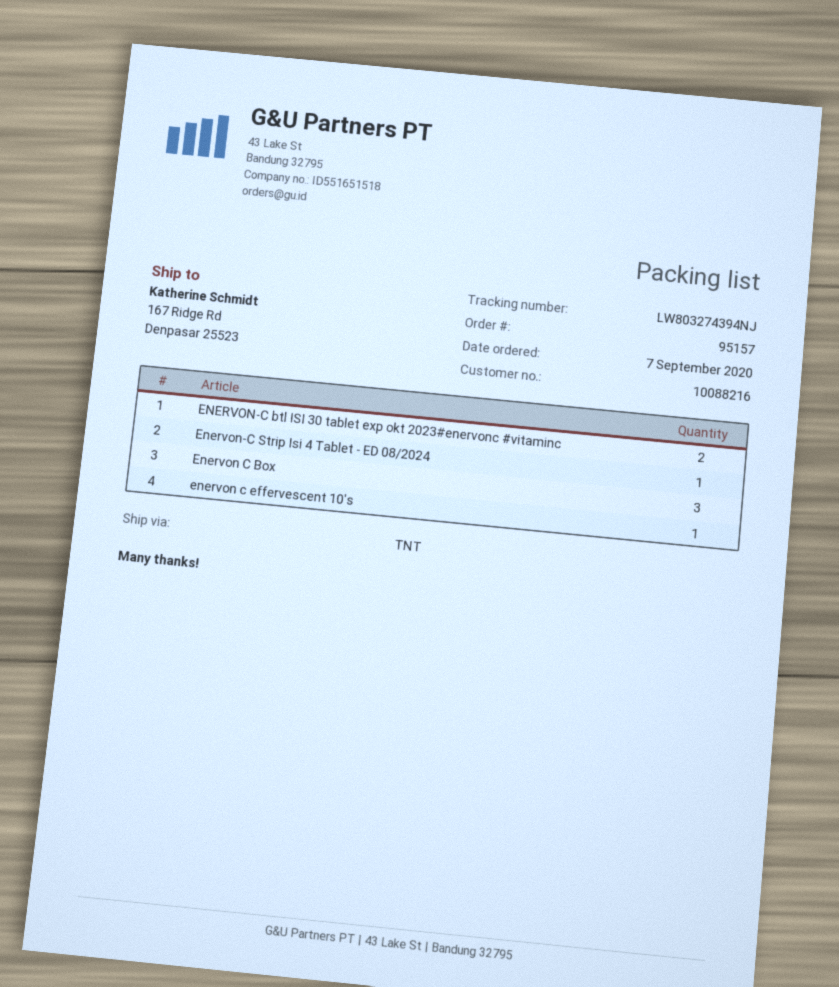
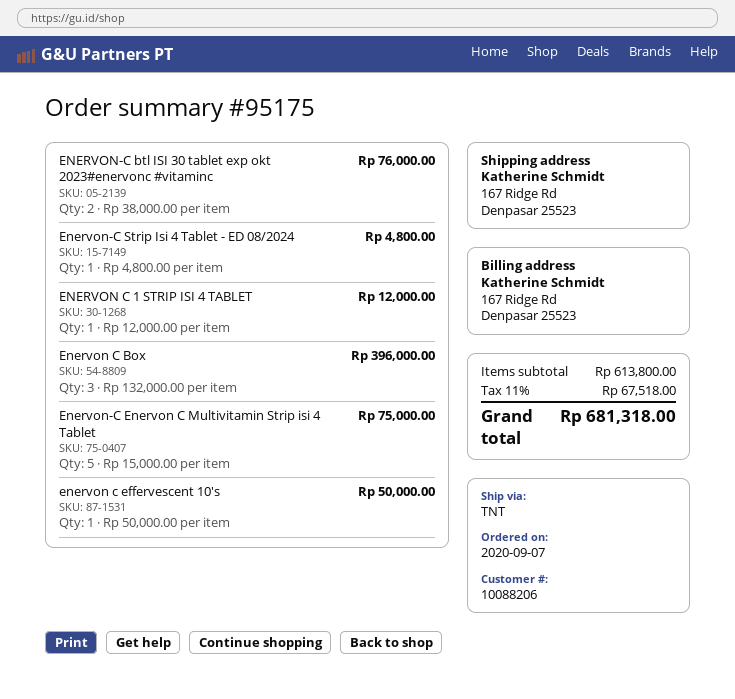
order number: 95157 -> 95175
customer number: 10088216 -> 10088206
ENERVON C 1 STRIP ISI 4 TABLET: none -> 1
Enervon-C Enervon C Multivitamin Strip isi 4 Tablet: none -> 5

